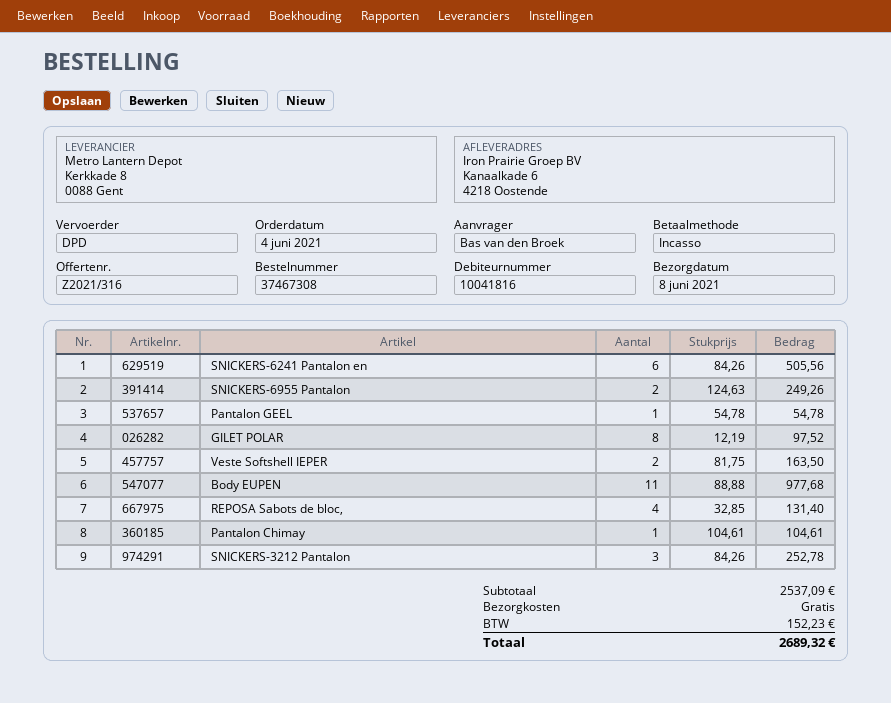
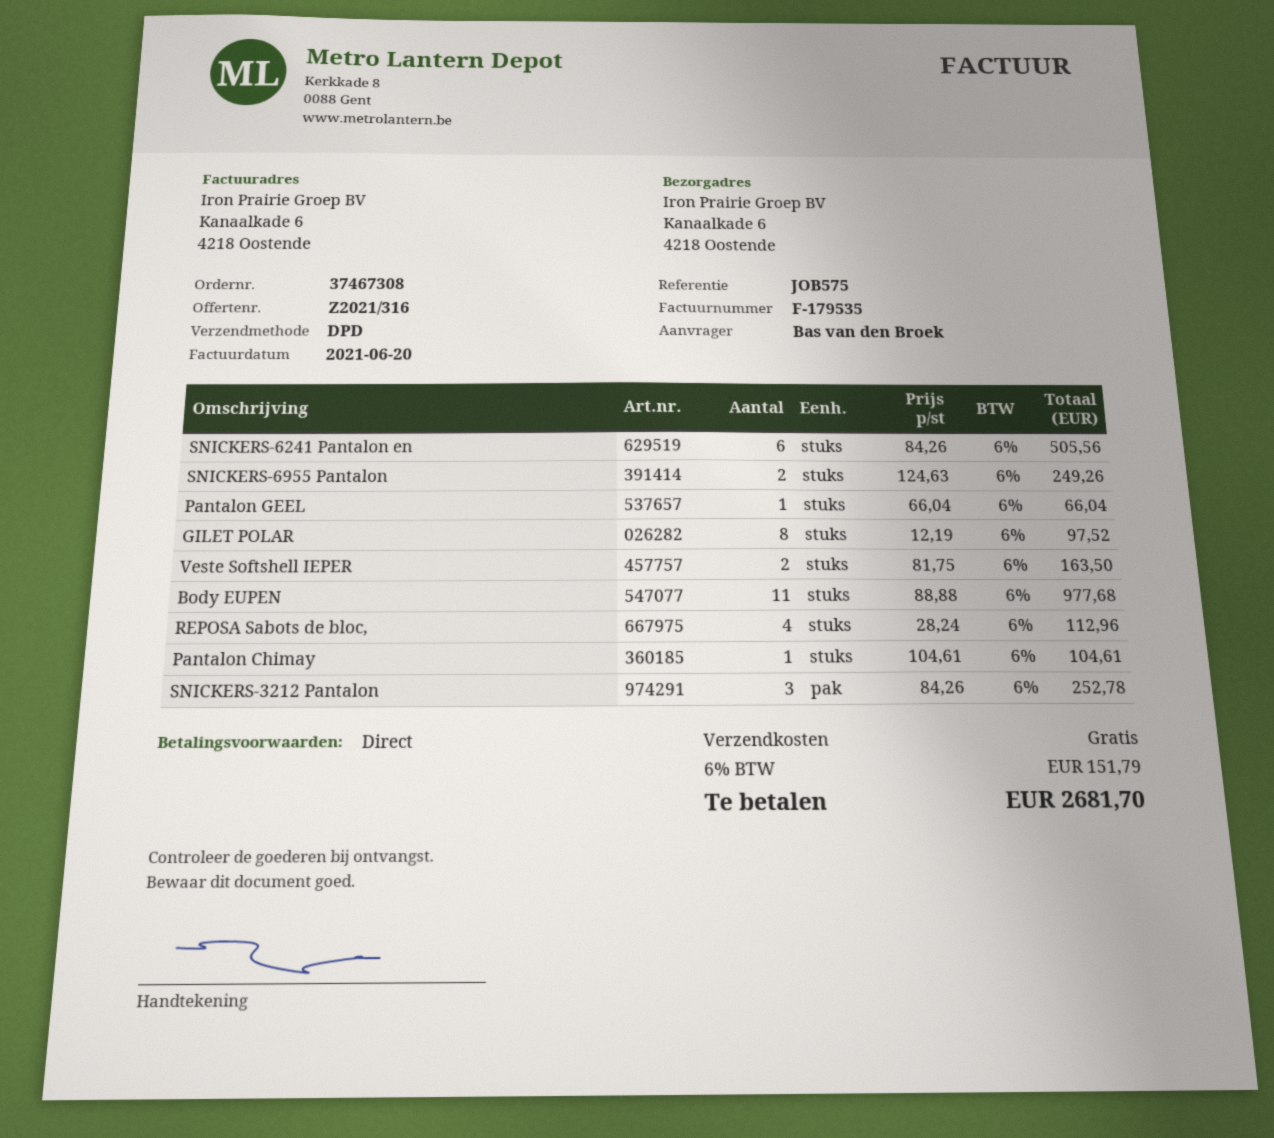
Pantalon GEEL: 1 x 54.78 = 54.78 -> 1 x 66.04 = 66.04
REPOSA Sabots de bloc,: 4 x 32.85 = 131.40 -> 4 x 28.24 = 112.96
tax: 152.23 -> 151.79
total: 2689.32 -> 2681.70

